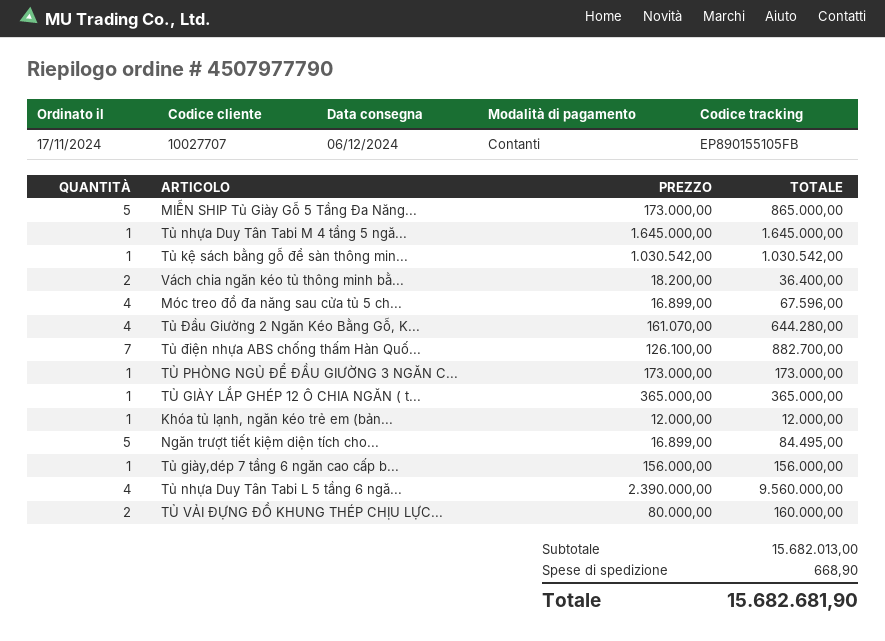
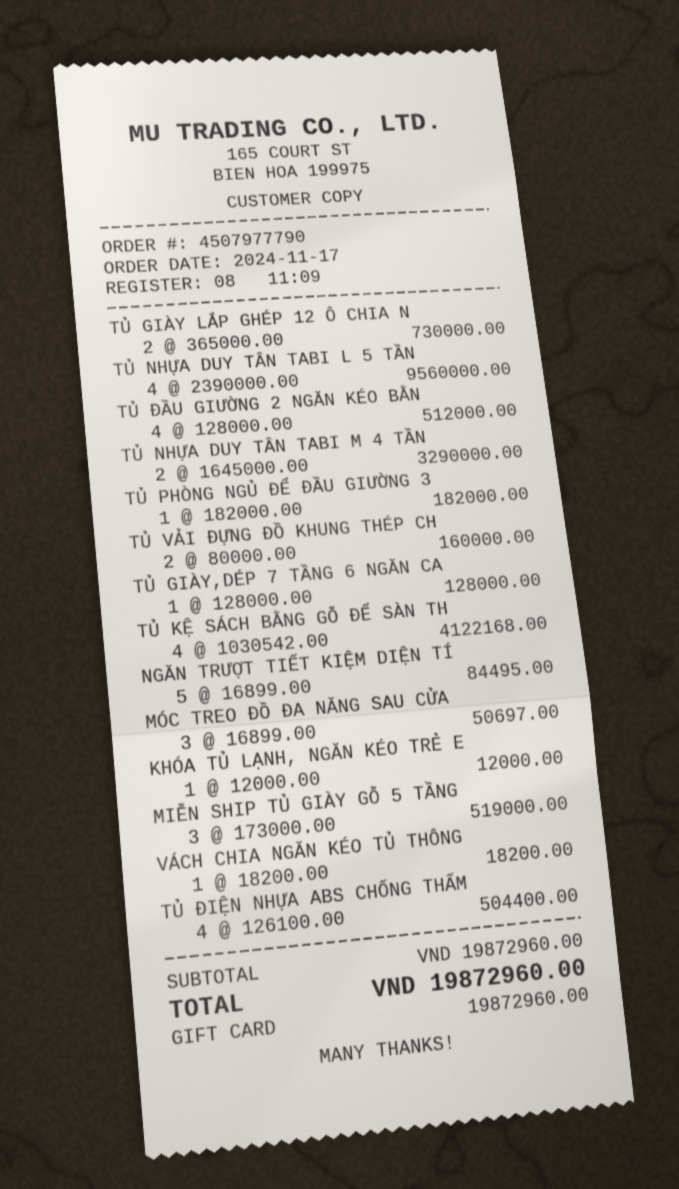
payment method: cash -> gift card
MIỄN SHIP Tủ Giày Gỗ 5 Tầng Đa Năng...: 5 x 173000.00 = 865000.00 -> 3 x 173000.00 = 519000.00
Tủ nhựa Duy Tân Tabi M 4 tầng 5 ngă...: 1 x 1645000.00 = 1645000.00 -> 2 x 1645000.00 = 3290000.00
Tủ kệ sách bằng gỗ để sàn thông min...: 1 x 1030542.00 = 1030542.00 -> 4 x 1030542.00 = 4122168.00
Vách chia ngăn kéo tủ thông minh bằ...: 2 x 18200.00 = 36400.00 -> 1 x 18200.00 = 18200.00
Móc treo đồ đa năng sau cửa tủ 5 ch...: 4 x 16899.00 = 67596.00 -> 3 x 16899.00 = 50697.00
Tủ Đầu Giường 2 Ngăn Kéo Bằng Gỗ, K...: 4 x 161070.00 = 644280.00 -> 4 x 128000.00 = 512000.00
Tủ điện nhựa ABS chống thấm Hàn Quố...: 7 x 126100.00 = 882700.00 -> 4 x 126100.00 = 504400.00
TỦ PHÒNG NGỦ ĐỂ ĐẦU GIƯỜNG 3 NGĂN C...: 1 x 173000.00 = 173000.00 -> 1 x 182000.00 = 182000.00
TỦ GIÀY LẮP GHÉP 12 Ô CHIA NGĂN ( t...: 1 x 365000.00 = 365000.00 -> 2 x 365000.00 = 730000.00
Tủ giày,dép 7 tầng 6 ngăn cao cấp b...: 1 x 156000.00 = 156000.00 -> 1 x 128000.00 = 128000.00
subtotal: 15682013.00 -> 19872960.00
shipping: 668.90 -> none
total: 15682681.90 -> 19872960.00

